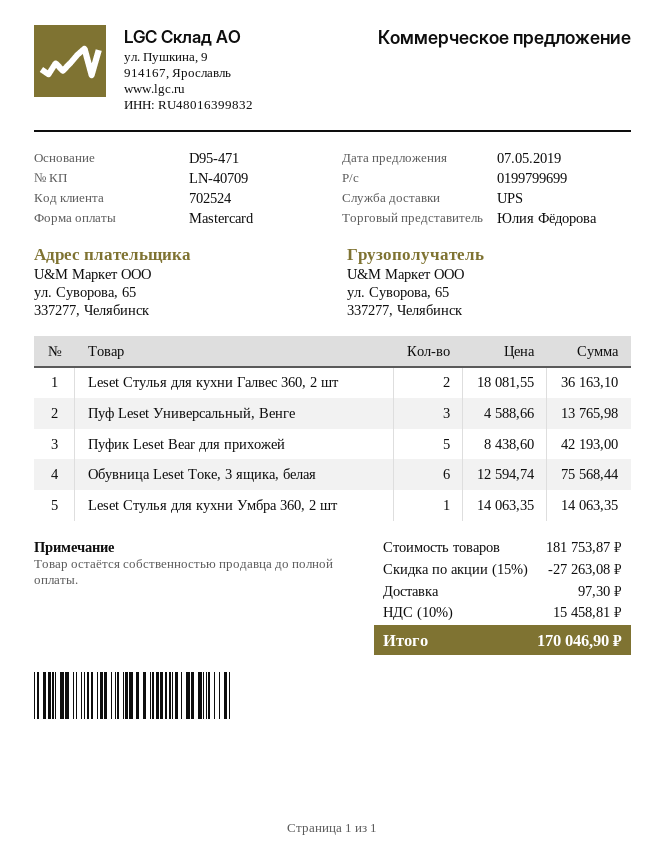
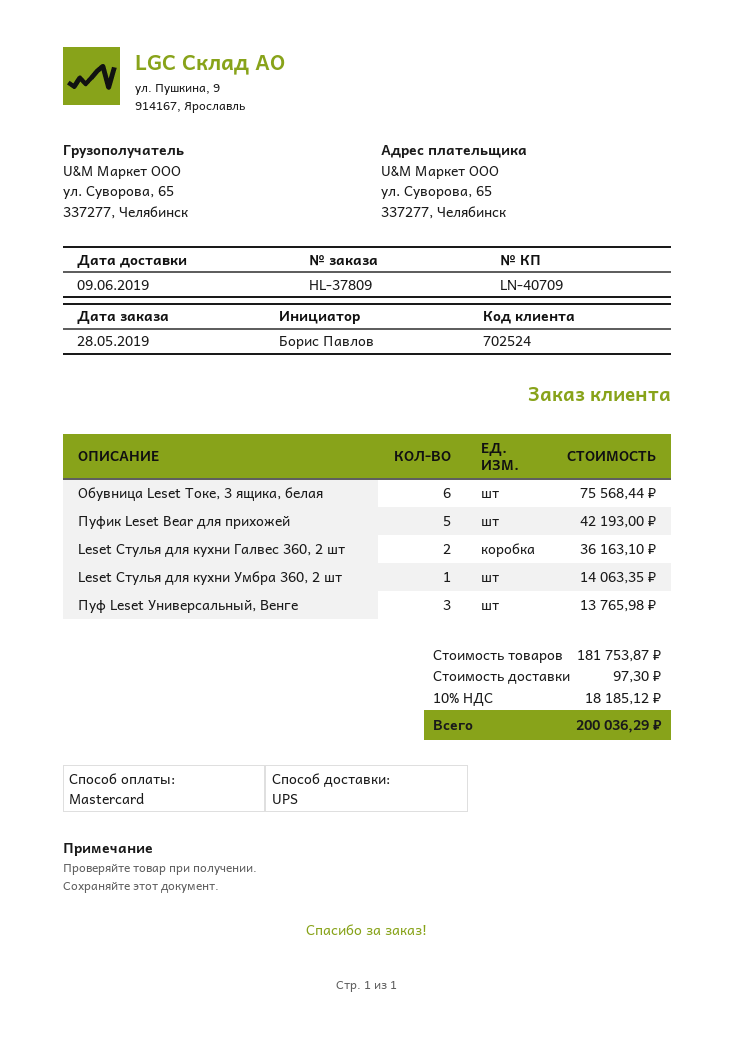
discount: 15% = 27263.08 -> none
tax: 10% = 15458.81 -> 10% = 18185.12
total: 170046.90 -> 200036.29

